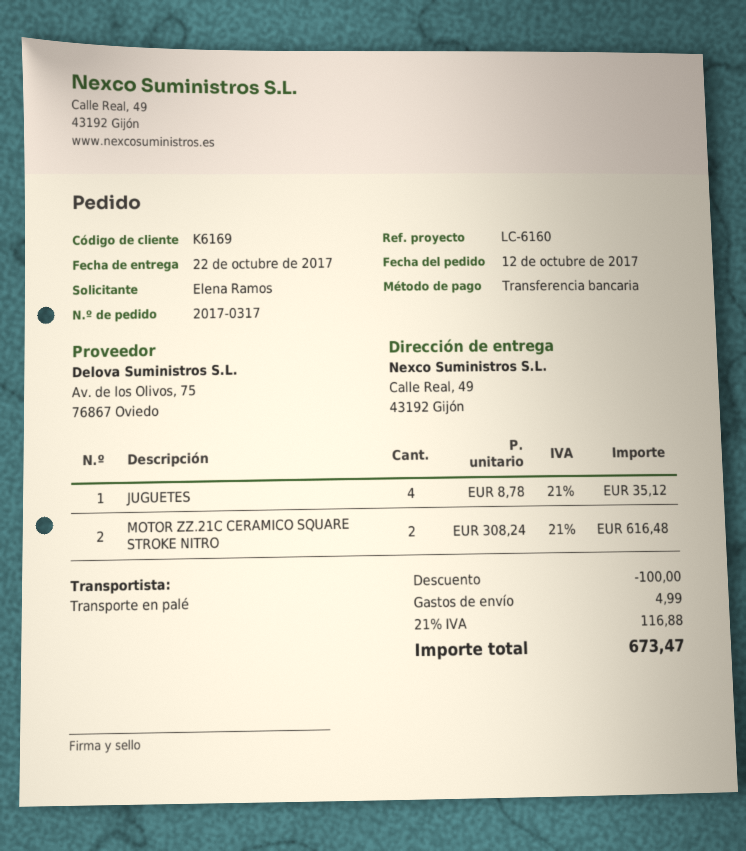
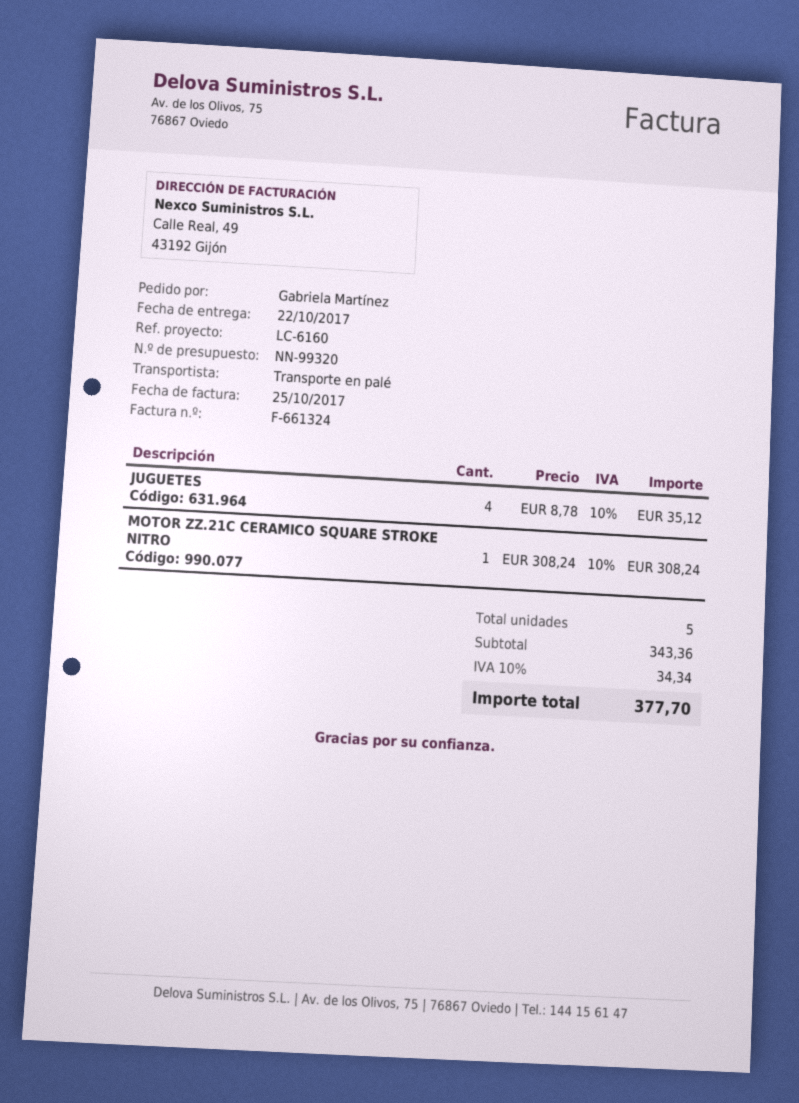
ordered by: Elena Ramos -> Gabriela Martínez
MOTOR ZZ.21C CERAMICO SQUARE STROKE NITRO: 2 x 308.24 = 616.48 -> 1 x 308.24 = 308.24
discount: 100.00 -> none
shipping: 4.99 -> none
tax: 21% = 116.88 -> 10% = 34.34
total: 673.47 -> 377.70

